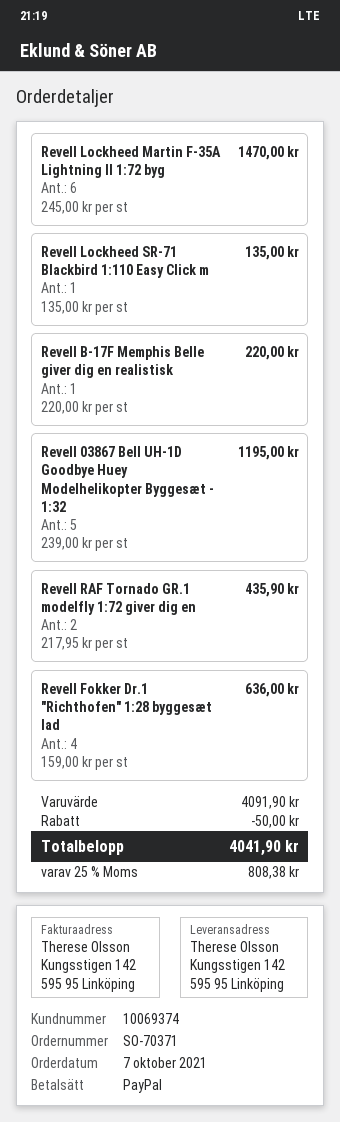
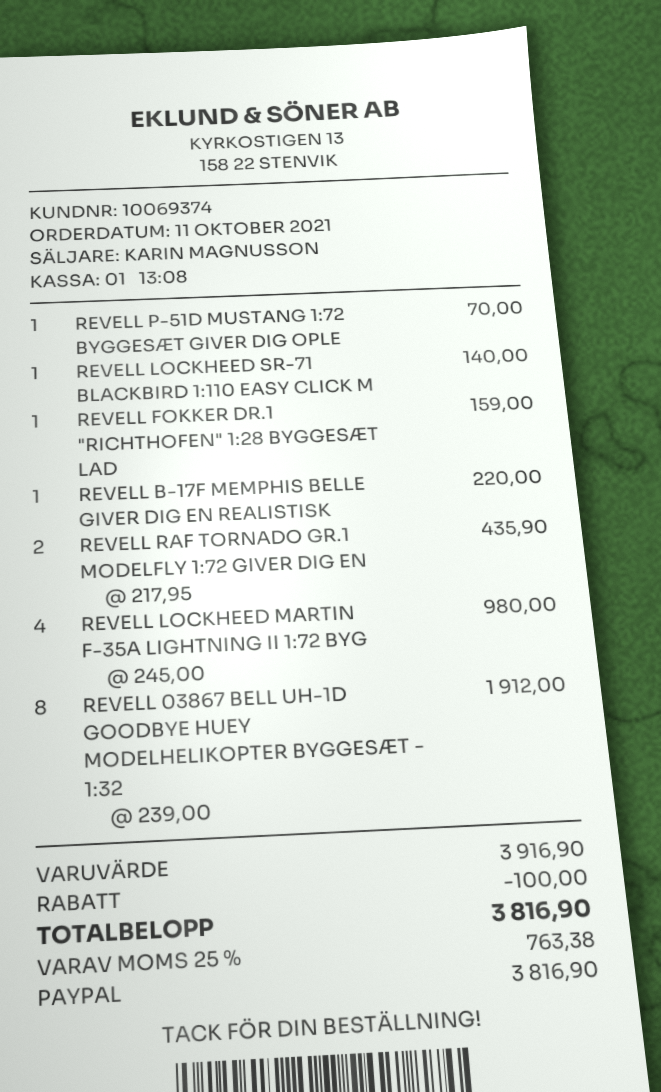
order date: 2021-10-07 -> 2021-10-11
Revell Lockheed Martin F-35A Lightning II 1:72 byg: 6 x 245.00 = 1470.00 -> 4 x 245.00 = 980.00
Revell Lockheed SR-71 Blackbird 1:110 Easy Click m: 1 x 135.00 = 135.00 -> 1 x 140.00 = 140.00
Revell 03867 Bell UH-1D Goodbye Huey Modelhelikopter Byggesæt - 1:32: 5 x 239.00 = 1195.00 -> 8 x 239.00 = 1912.00
Revell Fokker Dr.1 "Richthofen" 1:28 byggesæt lad: 4 x 159.00 = 636.00 -> 1 x 159.00 = 159.00
REVELL P-51D MUSTANG 1:72 BYGGESÆT GIVER DIG OPLE: none -> 1 x 70.00 = 70.00
subtotal: 4091.90 -> 3916.90
discount: 50.00 -> 100.00
tax: 25% = 808.38 -> 25% = 763.38
total: 4041.90 -> 3816.90

